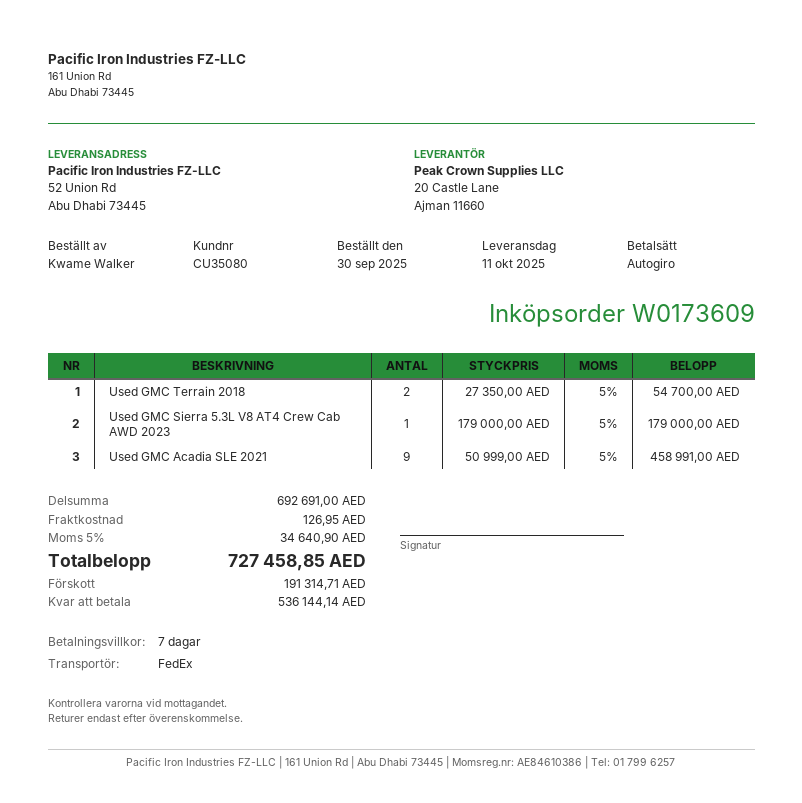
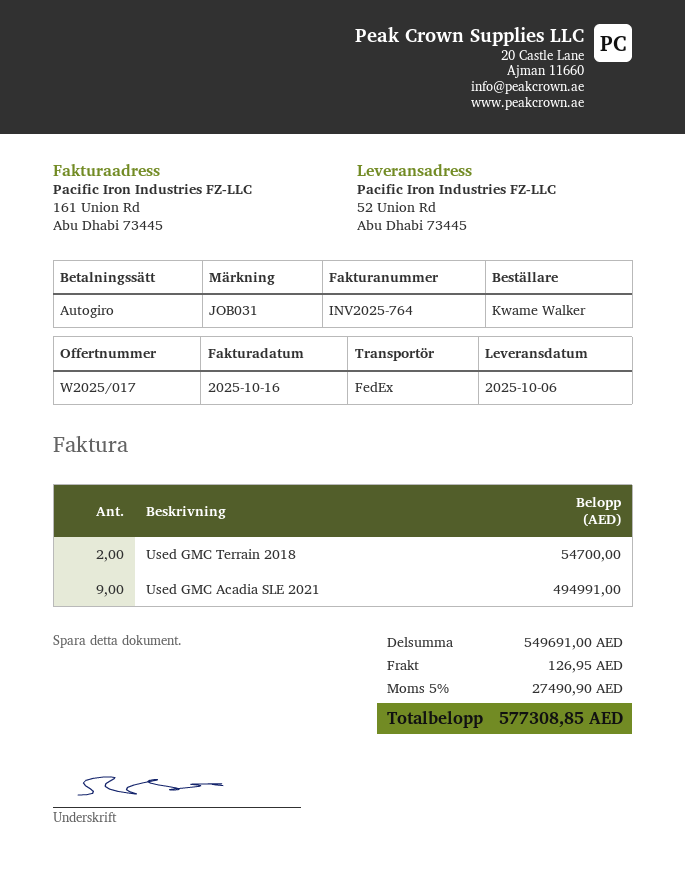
delivery date: 2025-10-11 -> 2025-10-06
Used GMC Sierra 5.3L V8 AT4 Crew Cab AWD 2023: 1 for 179000.00 -> none
Used GMC Acadia SLE 2021: 9 for 458991.00 -> 9 for 494991.00
subtotal: 692691.00 -> 549691.00
tax: 5% = 34640.90 -> 5% = 27490.90
total: 727458.85 -> 577308.85

